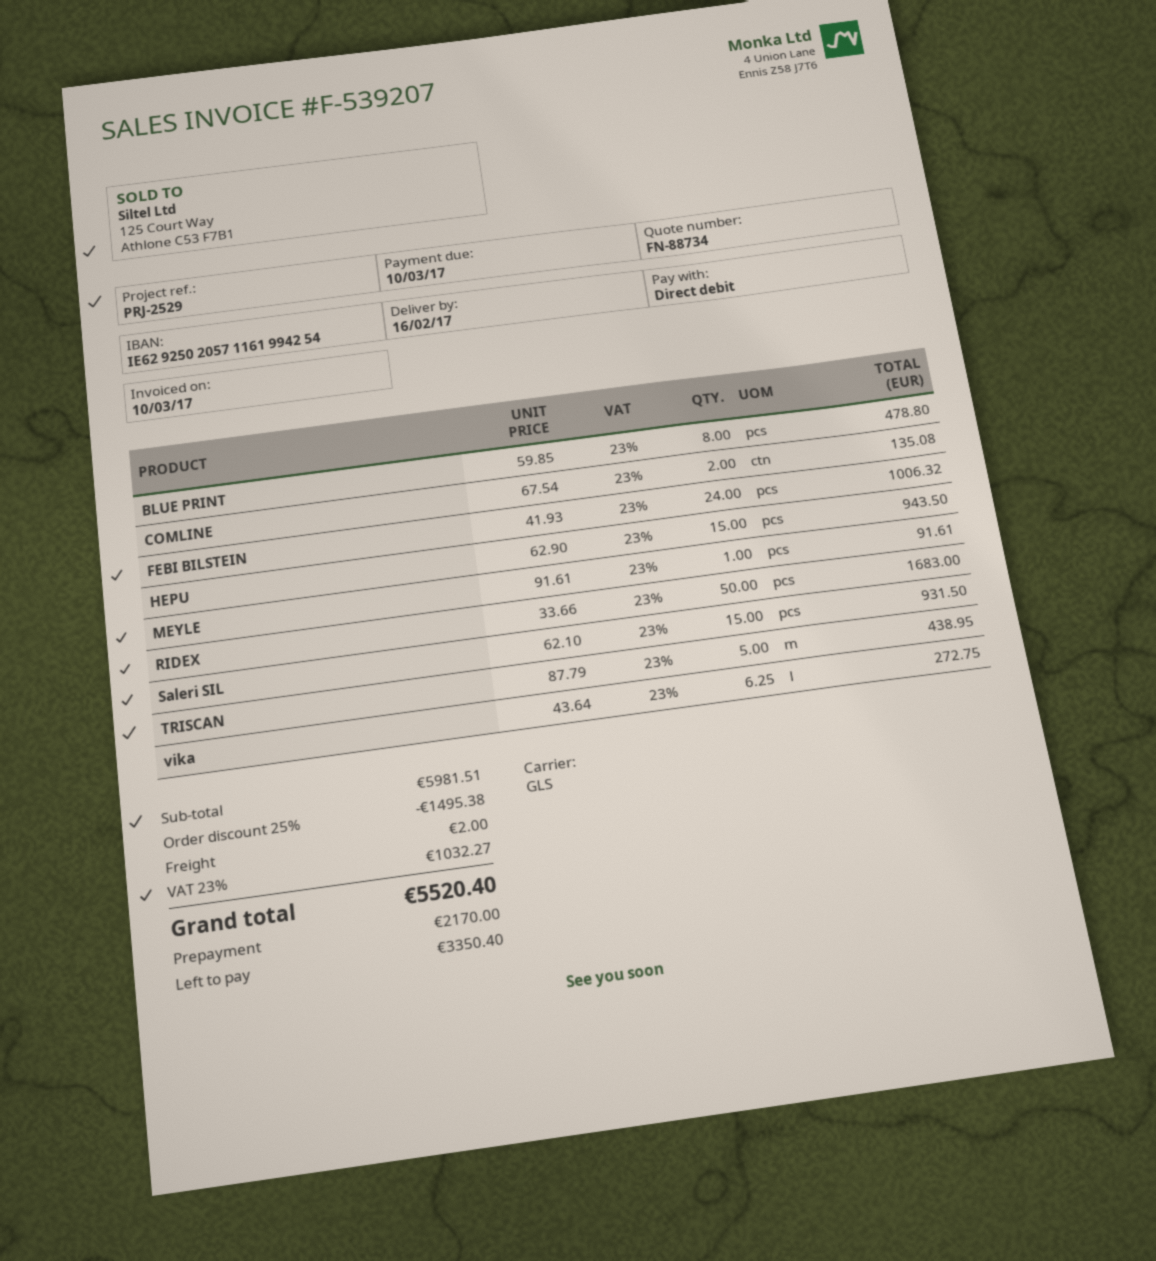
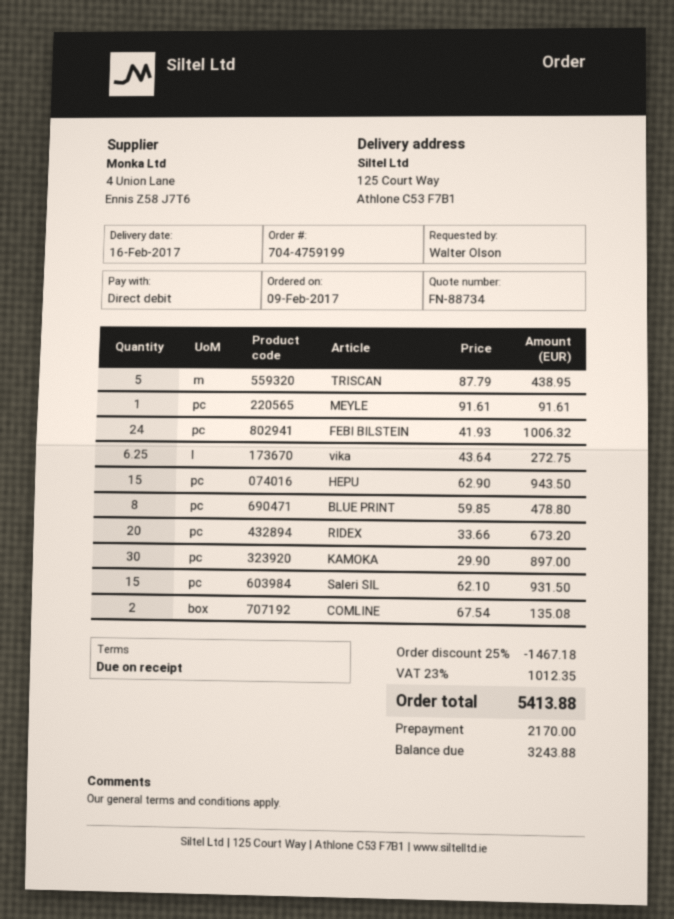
RIDEX: 50 x 33.66 = 1683.00 -> 20 x 33.66 = 673.20
KAMOKA: none -> 30 x 29.90 = 897.00
discount: 25% = 1495.38 -> 25% = 1467.18
shipping: 2.00 -> none
tax: 23% = 1032.27 -> 23% = 1012.35
total: 5520.40 -> 5413.88
balance: 3350.40 -> 3243.88

